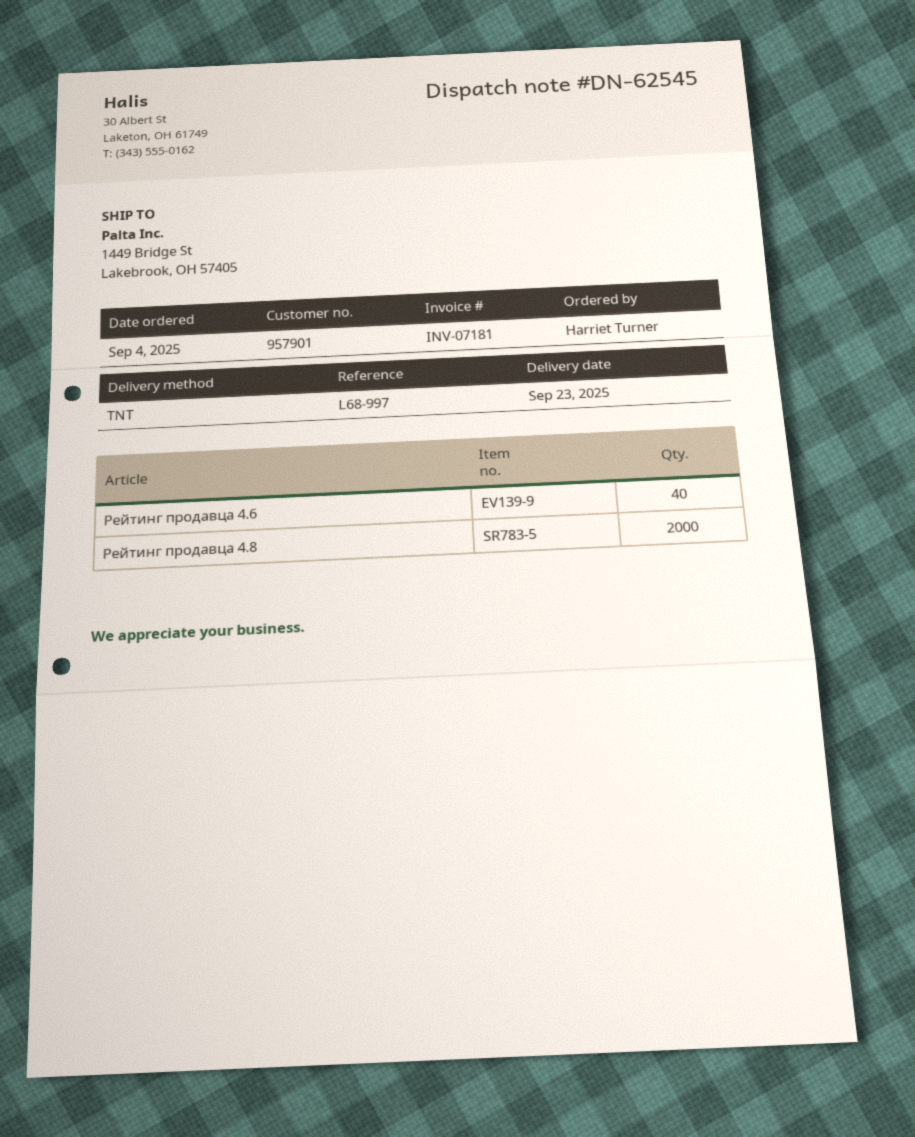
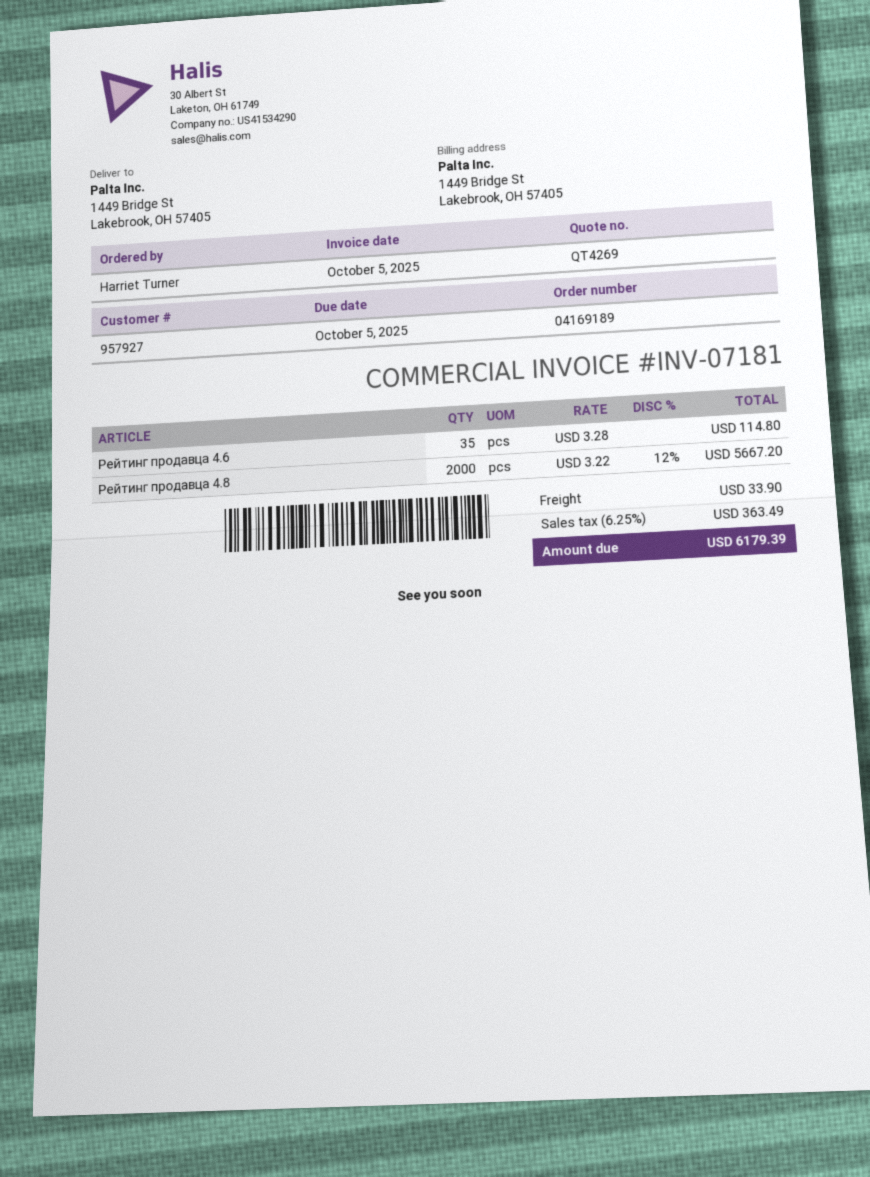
customer number: 957901 -> 957927
Рейтинг продавца 4.6: 40 -> 35

